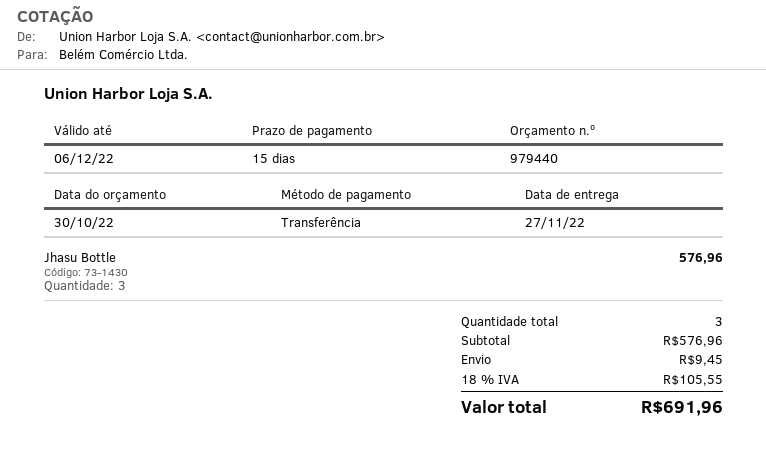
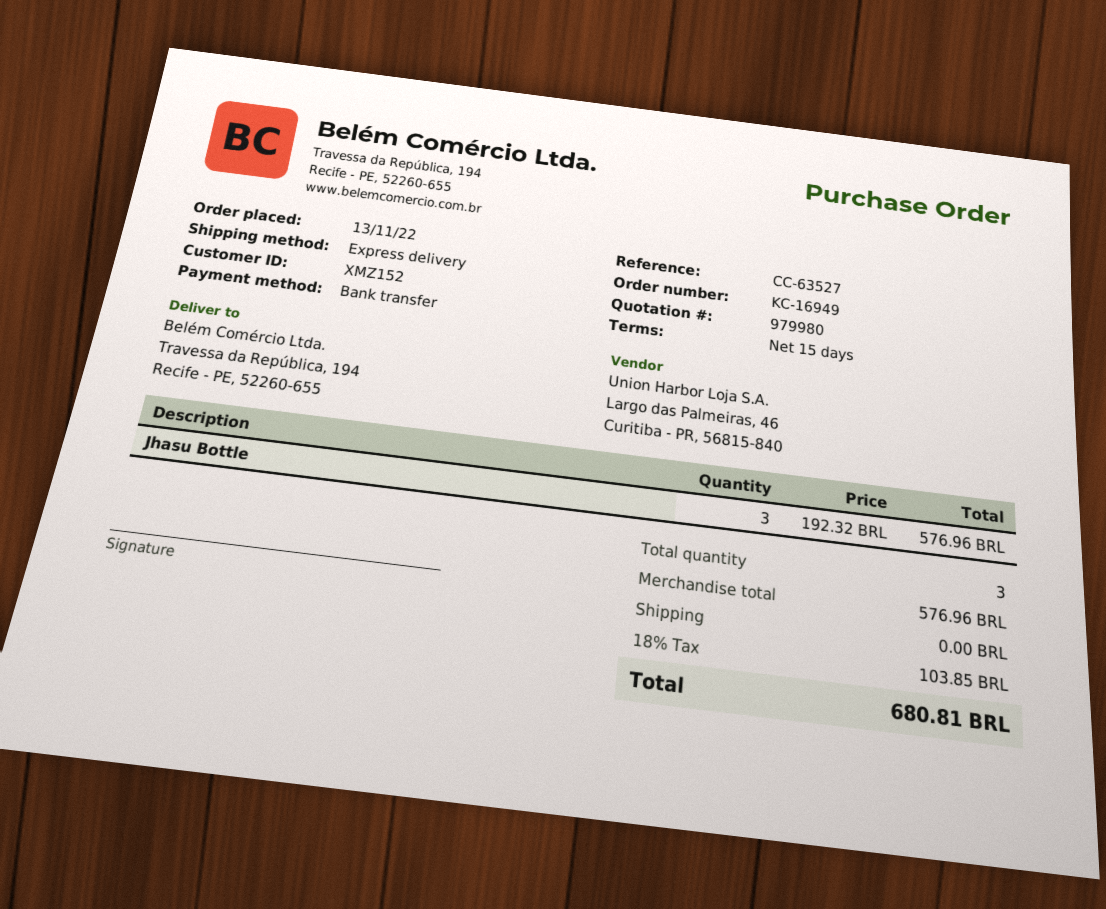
quote number: 979440 -> 979980
shipping: 9.45 -> 0.00
tax: 18% = 105.55 -> 18% = 103.85
total: 691.96 -> 680.81

